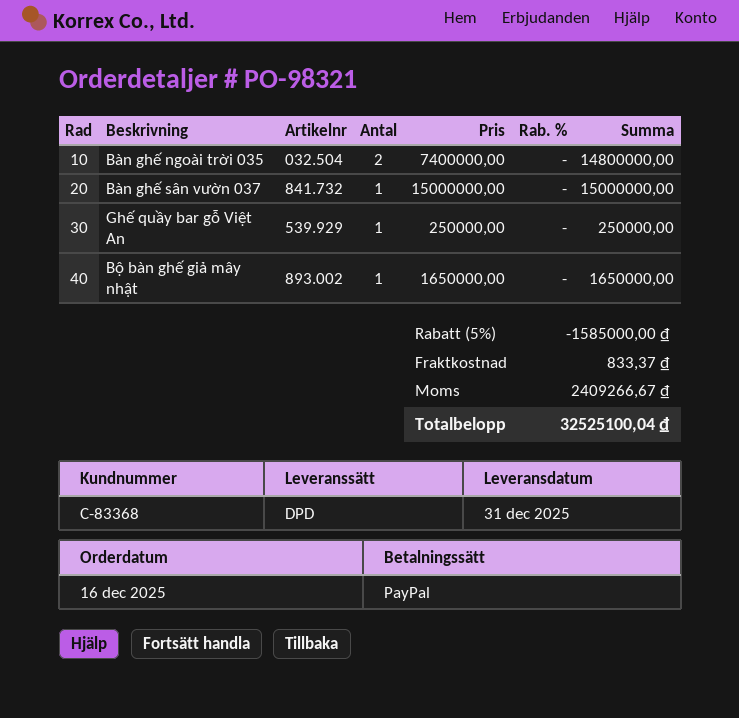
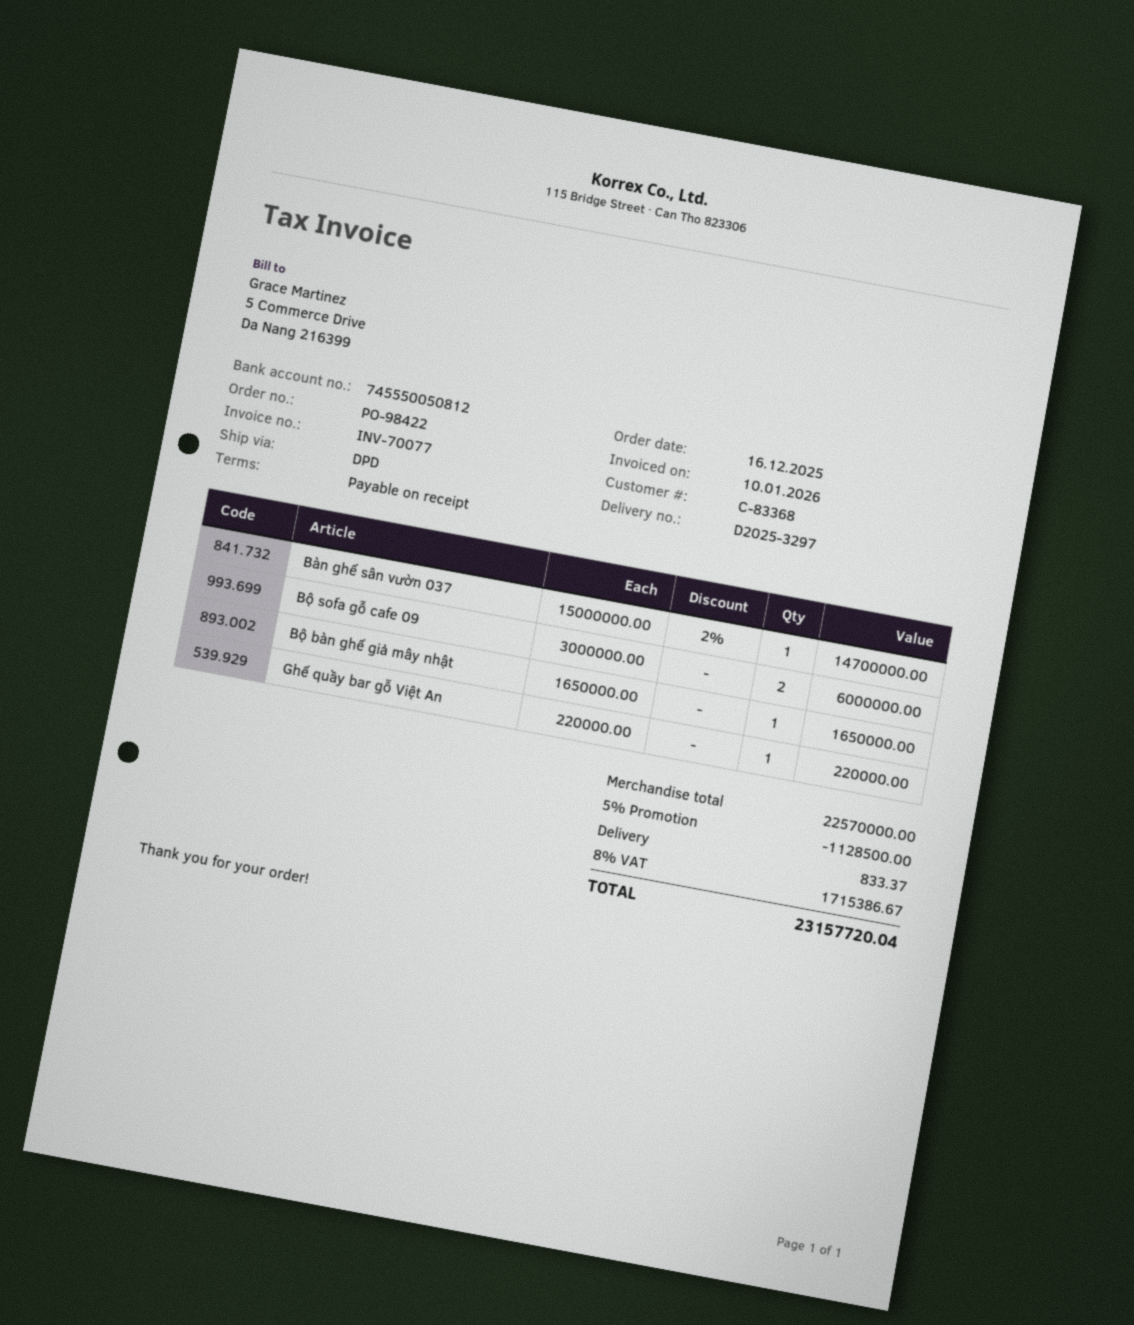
order number: PO-98321 -> PO-98422
Bàn ghế ngoài trời 035: 2 x 7400000.00 = 14800000.00 -> none
Bàn ghế sân vườn 037: 1 x 15000000.00 = 15000000.00 -> 1 x 15000000.00 - 2% = 14700000.00
Ghế quầy bar gỗ Việt An: 1 x 250000.00 = 250000.00 -> 1 x 220000.00 = 220000.00
Bộ sofa gỗ cafe 09: none -> 2 x 3000000.00 = 6000000.00
discount: 5% = 1585000.00 -> 5% = 1128500.00
tax: 2409266.67 -> 1715386.67
total: 32525100.04 -> 23157720.04

